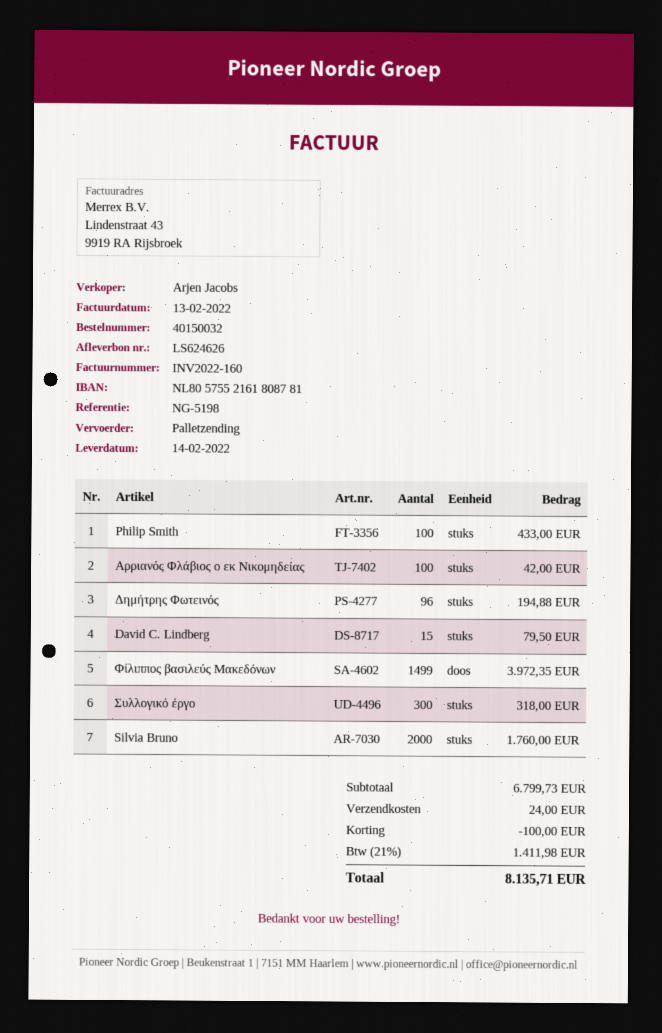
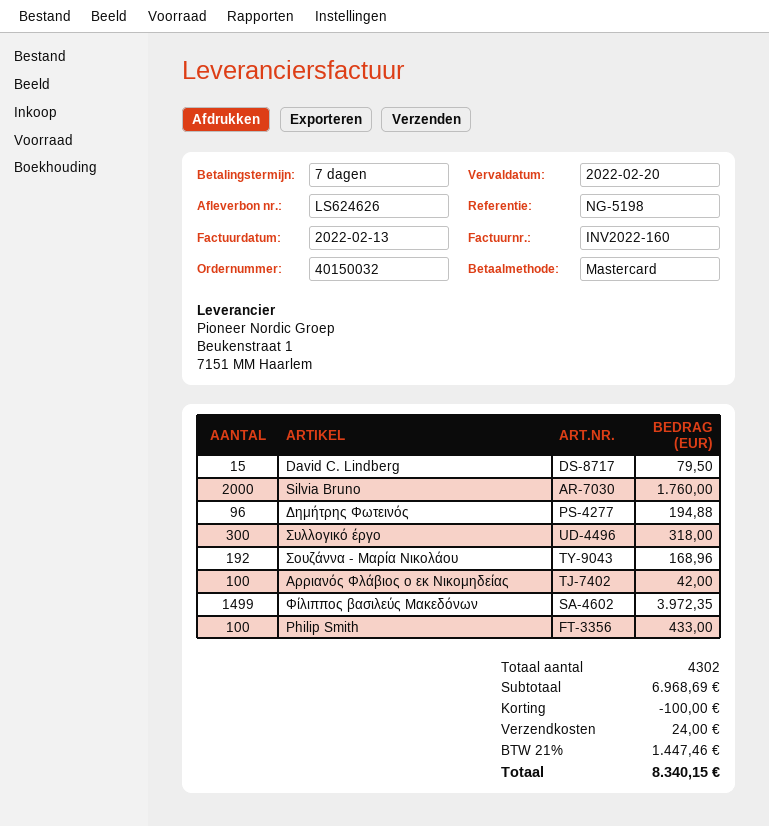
Σουζάννα - Μαρία Νικολάου: none -> 192 for 168.96
subtotal: 6799.73 -> 6968.69
tax: 21% = 1411.98 -> 21% = 1447.46
total: 8135.71 -> 8340.15

